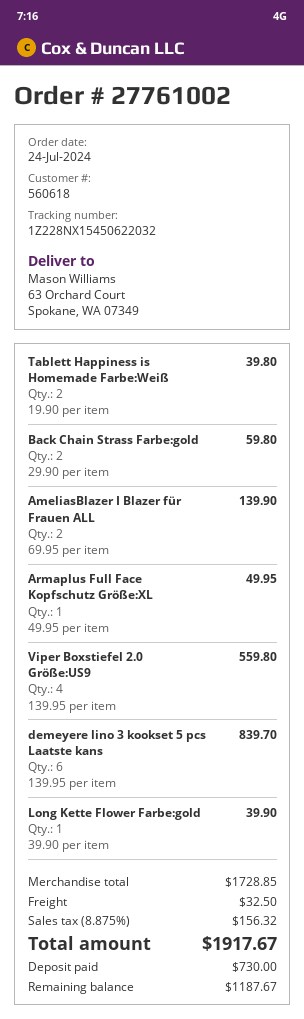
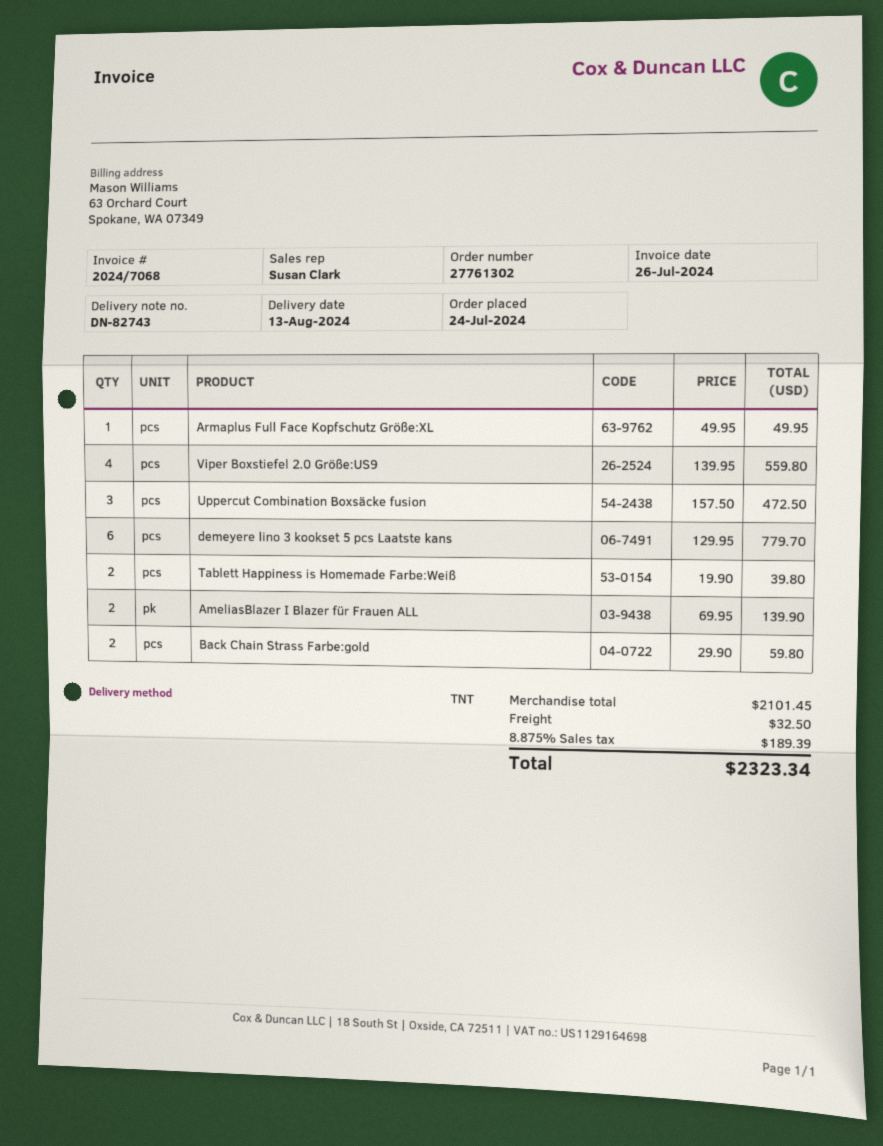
order number: 27761002 -> 27761302
demeyere lino 3 kookset 5 pcs Laatste kans: 6 x 139.95 = 839.70 -> 6 x 129.95 = 779.70
Long Kette Flower Farbe:gold: 1 x 39.90 = 39.90 -> none
Uppercut Combination Boxsäcke fusion: none -> 3 x 157.50 = 472.50
subtotal: 1728.85 -> 2101.45
tax: 8.875% = 156.32 -> 8.875% = 189.39
total: 1917.67 -> 2323.34

